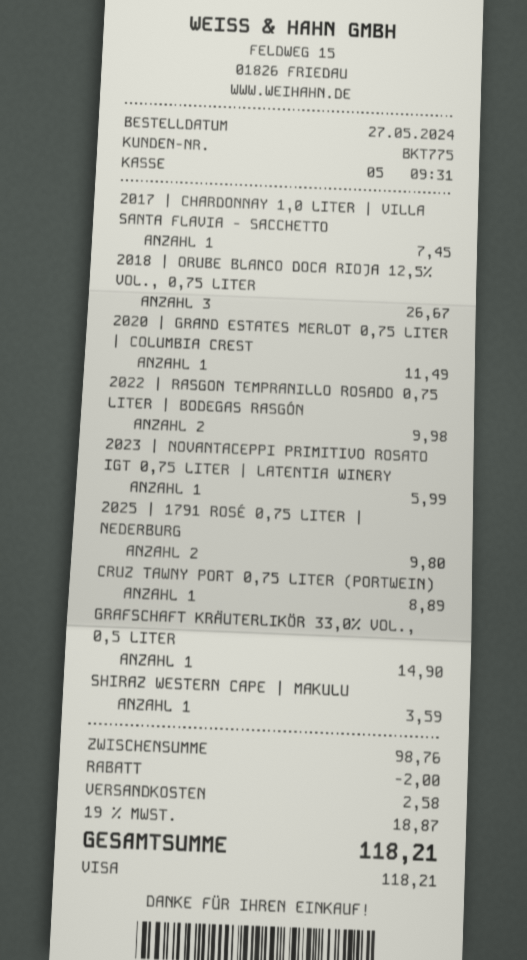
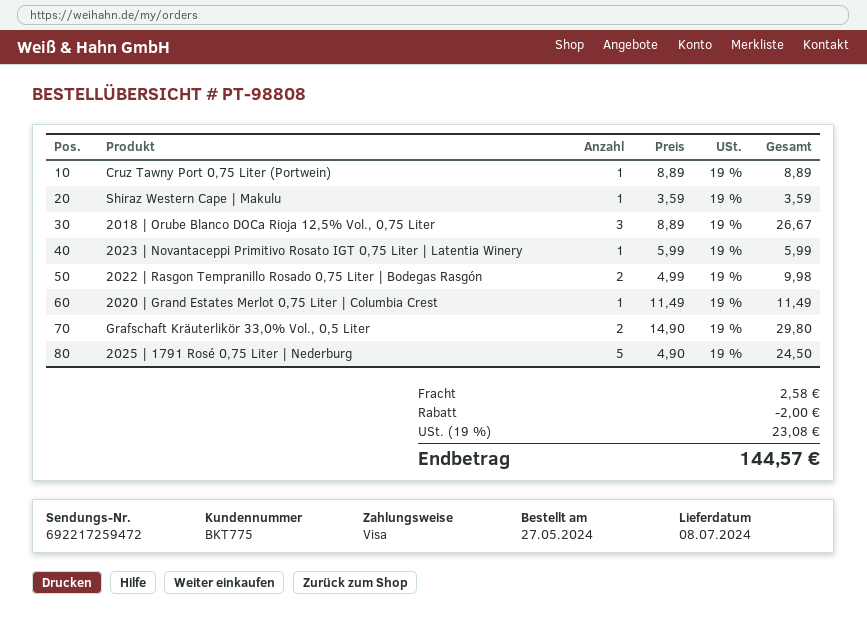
2017 | CHARDONNAY 1,0 LITER | VILLA SANTA FLAVIA - SACCHETTO: 1 for 7.45 -> none
2025 | 1791 ROSÉ 0,75 LITER | NEDERBURG: 2 for 9.80 -> 5 for 24.50
GRAFSCHAFT KRÄUTERLIKÖR 33,0% VOL., 0,5 LITER: 1 for 14.90 -> 2 for 29.80
tax: 19% = 18.87 -> 19% = 23.08
total: 118.21 -> 144.57

